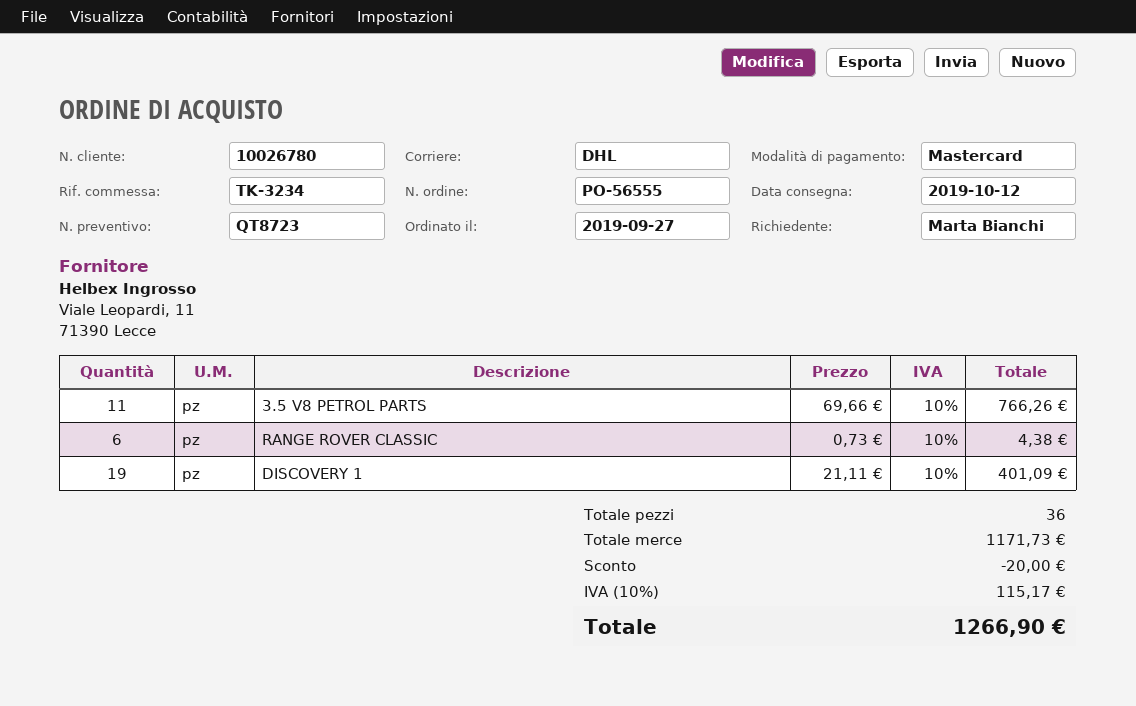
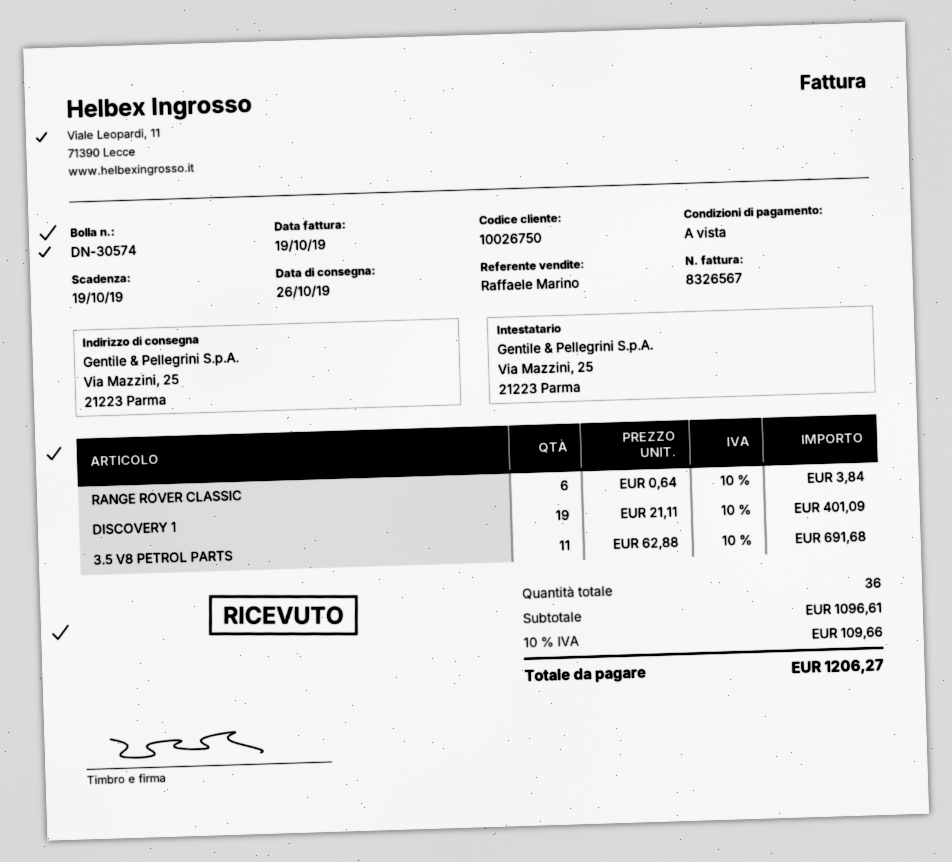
delivery date: 2019-10-12 -> 2019-10-26
customer number: 10026780 -> 10026750
3.5 V8 PETROL PARTS: 11 x 69.66 = 766.26 -> 11 x 62.88 = 691.68
RANGE ROVER CLASSIC: 6 x 0.73 = 4.38 -> 6 x 0.64 = 3.84
subtotal: 1171.73 -> 1096.61
discount: 20.00 -> none
tax: 10% = 115.17 -> 10% = 109.66
total: 1266.90 -> 1206.27

